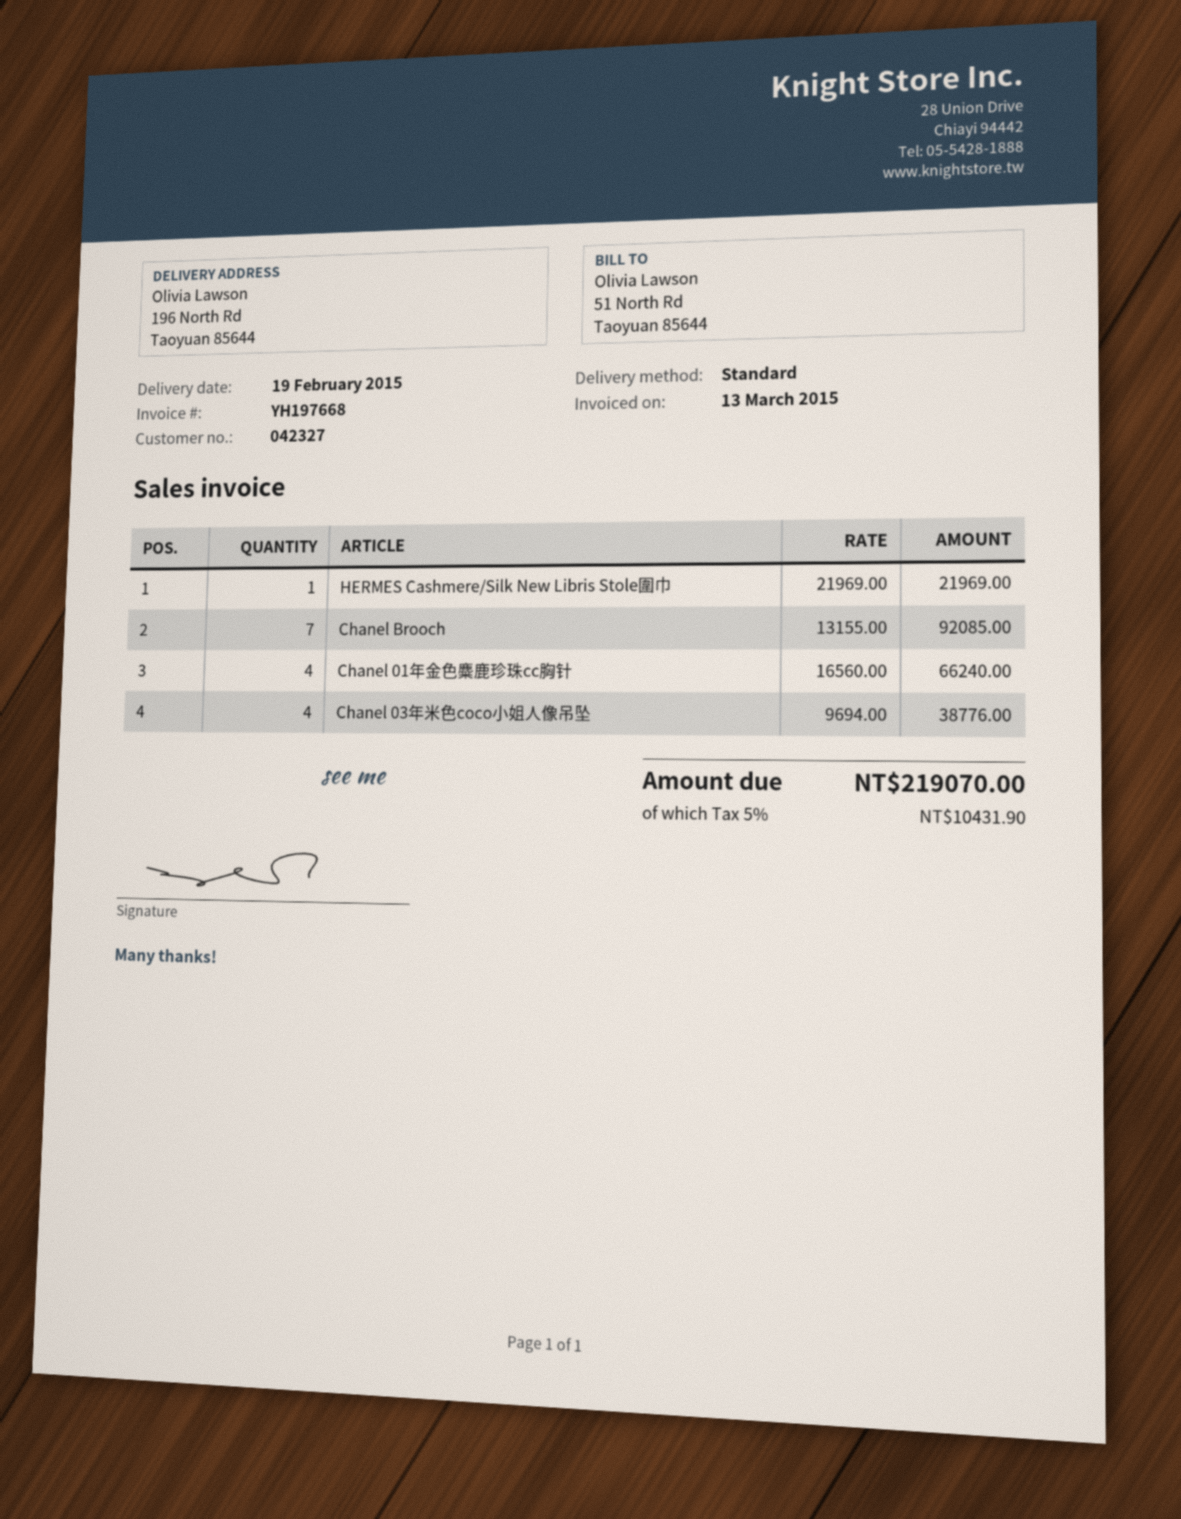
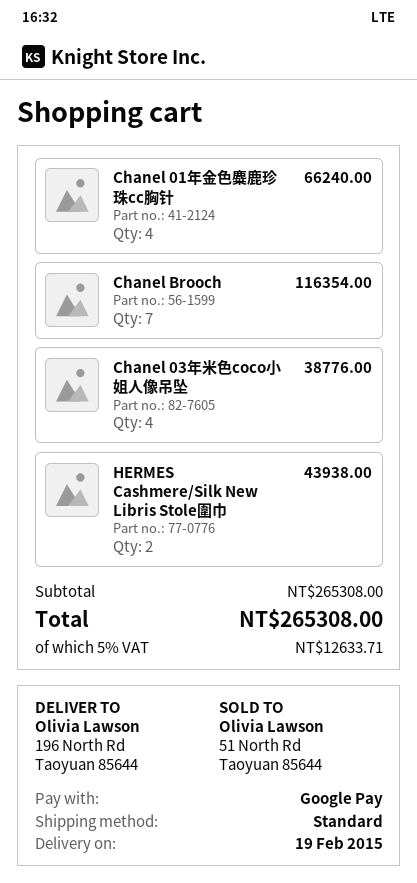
HERMES Cashmere/Silk New Libris Stole圍巾: 1 for 21969.00 -> 2 for 43938.00
Chanel Brooch: 7 for 92085.00 -> 7 for 116354.00
tax: 5% = 10431.90 -> 5% = 12633.71
total: 219070.00 -> 265308.00

